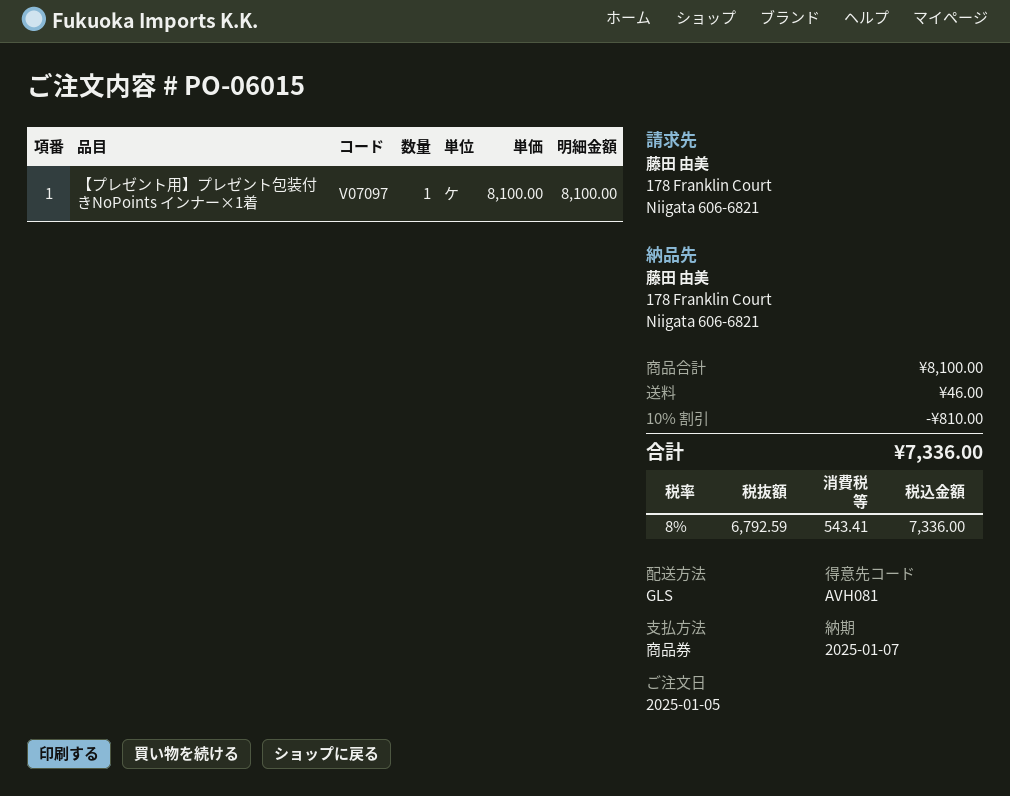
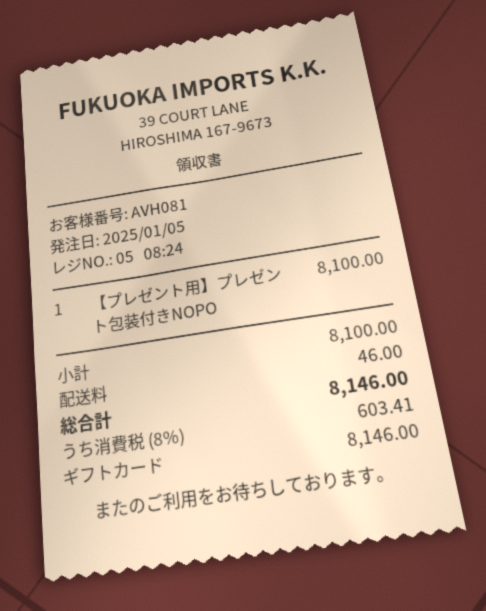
discount: 10% = 810.00 -> none
tax: 8% = 543.41 -> 8% = 603.41
total: 7336.00 -> 8146.00

